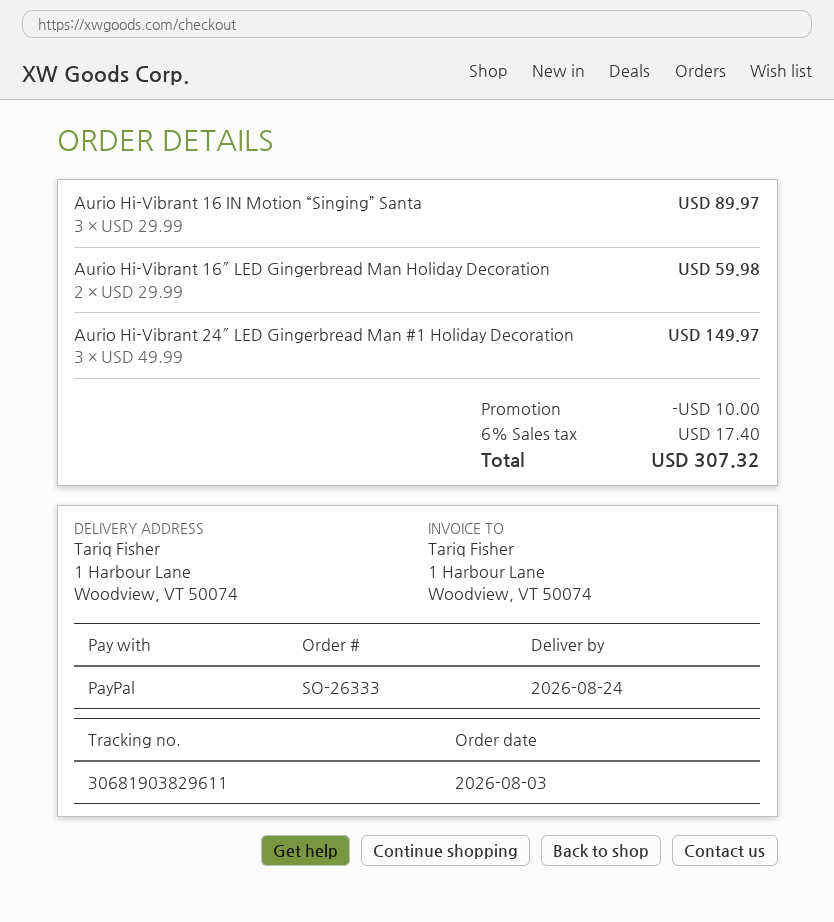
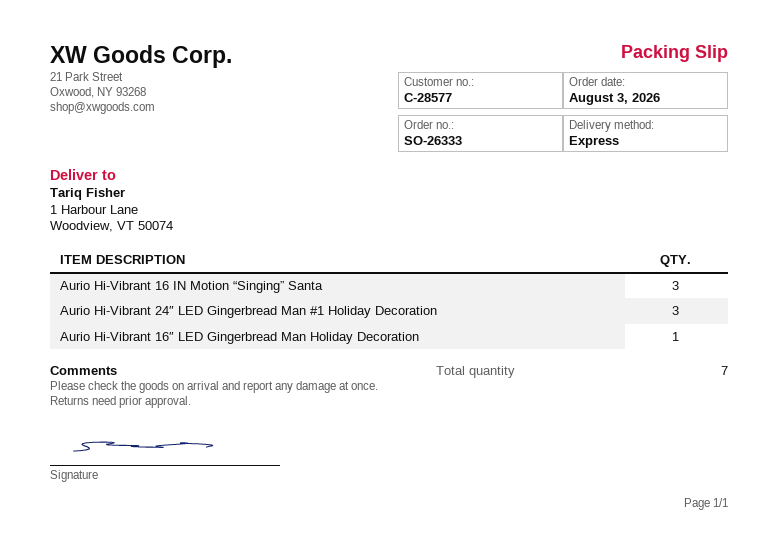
Aurio Hi-Vibrant 16″ LED Gingerbread Man Holiday Decoration: 2 -> 1

